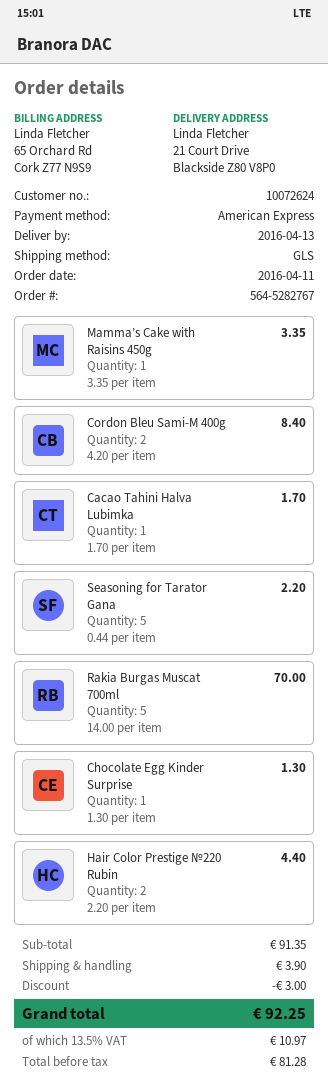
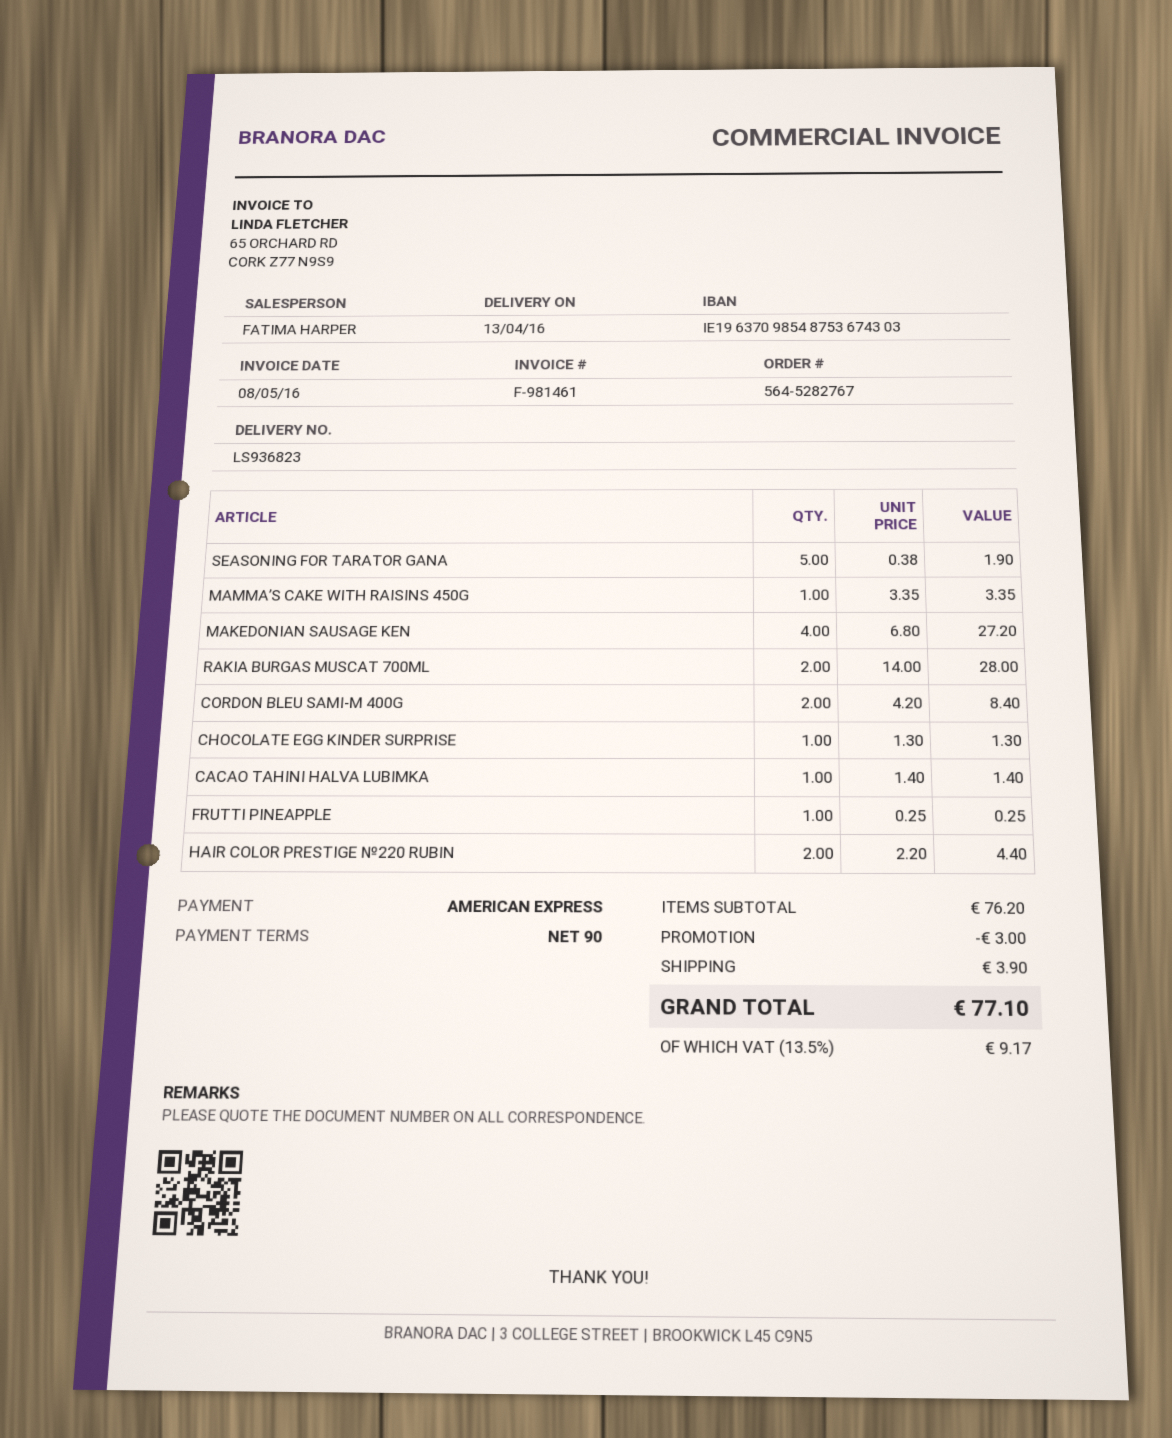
Cacao Tahini Halva Lubimka: 1 x 1.70 = 1.70 -> 1 x 1.40 = 1.40
Seasoning for Tarator Gana: 5 x 0.44 = 2.20 -> 5 x 0.38 = 1.90
Rakia Burgas Muscat 700ml: 5 x 14.00 = 70.00 -> 2 x 14.00 = 28.00
MAKEDONIAN SAUSAGE KEN: none -> 4 x 6.80 = 27.20
FRUTTI PINEAPPLE: none -> 1 x 0.25 = 0.25
subtotal: 91.35 -> 76.20
tax: 13.5% = 10.97 -> 13.5% = 9.17
total: 92.25 -> 77.10

